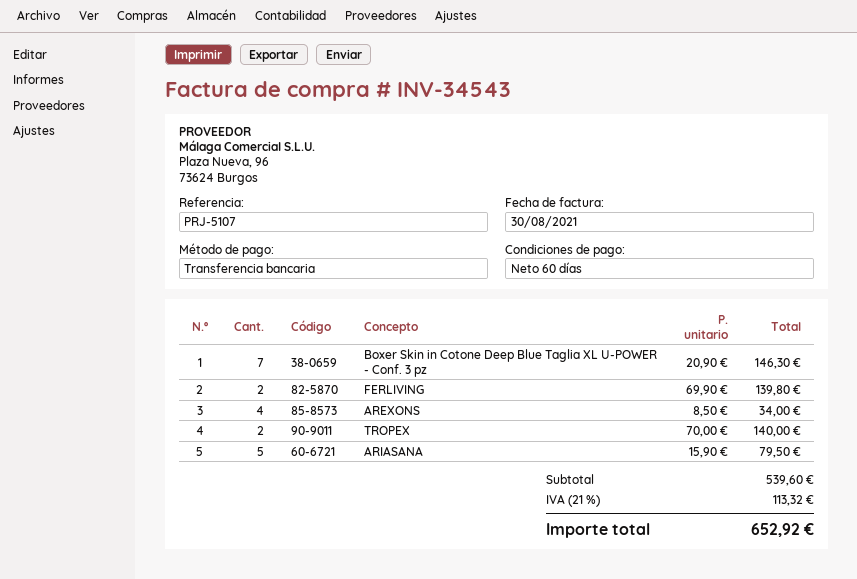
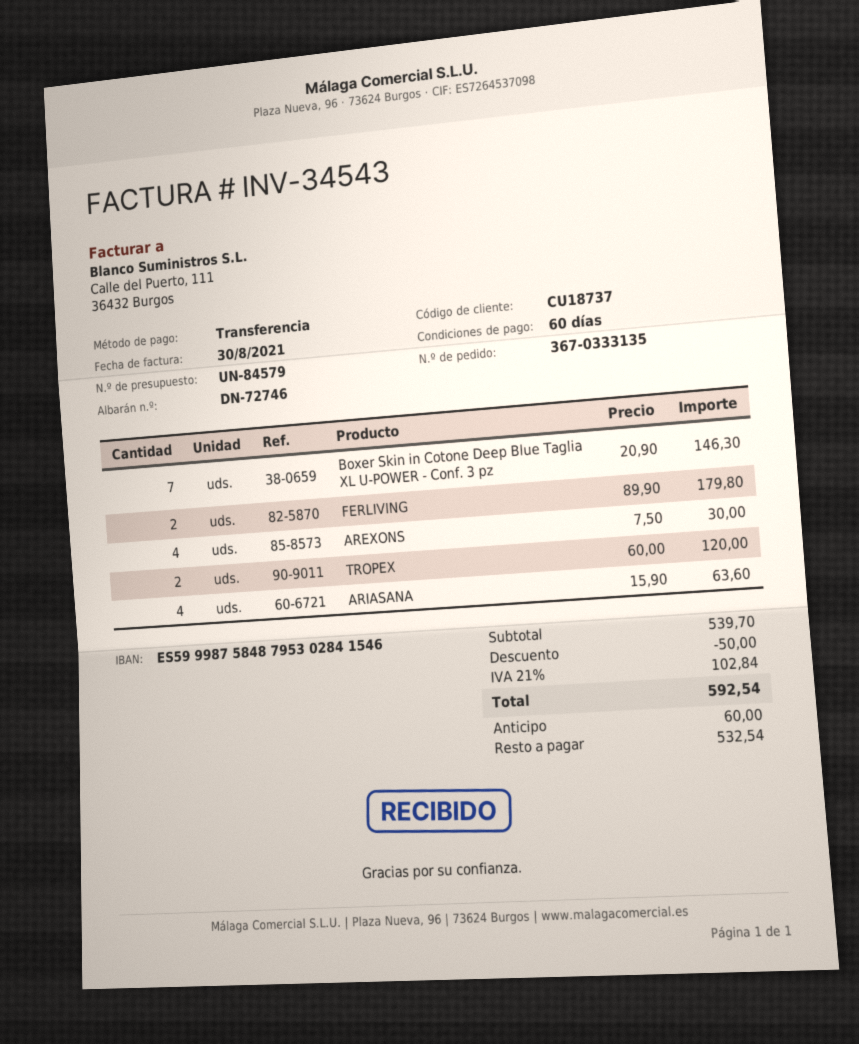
FERLIVING: 2 x 69.90 = 139.80 -> 2 x 89.90 = 179.80
AREXONS: 4 x 8.50 = 34.00 -> 4 x 7.50 = 30.00
TROPEX: 2 x 70.00 = 140.00 -> 2 x 60.00 = 120.00
ARIASANA: 5 x 15.90 = 79.50 -> 4 x 15.90 = 63.60
subtotal: 539.60 -> 539.70
discount: none -> 50.00
tax: 21% = 113.32 -> 21% = 102.84
total: 652.92 -> 592.54

